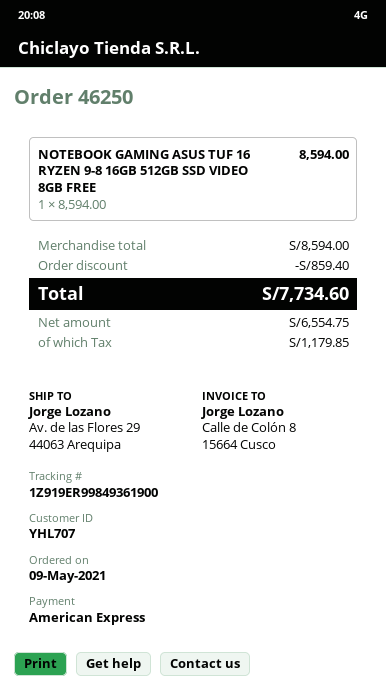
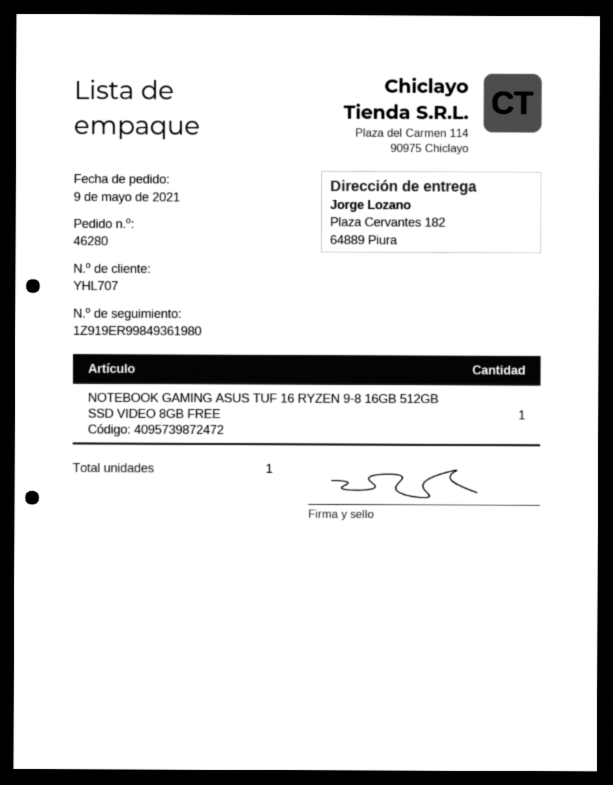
order number: 46250 -> 46280
tracking number: 1Z919ER99849361900 -> 1Z919ER99849361980
ship to: Av. de las Flores 29, 44063 Arequipa -> Plaza Cervantes 182, 64889 Piura

